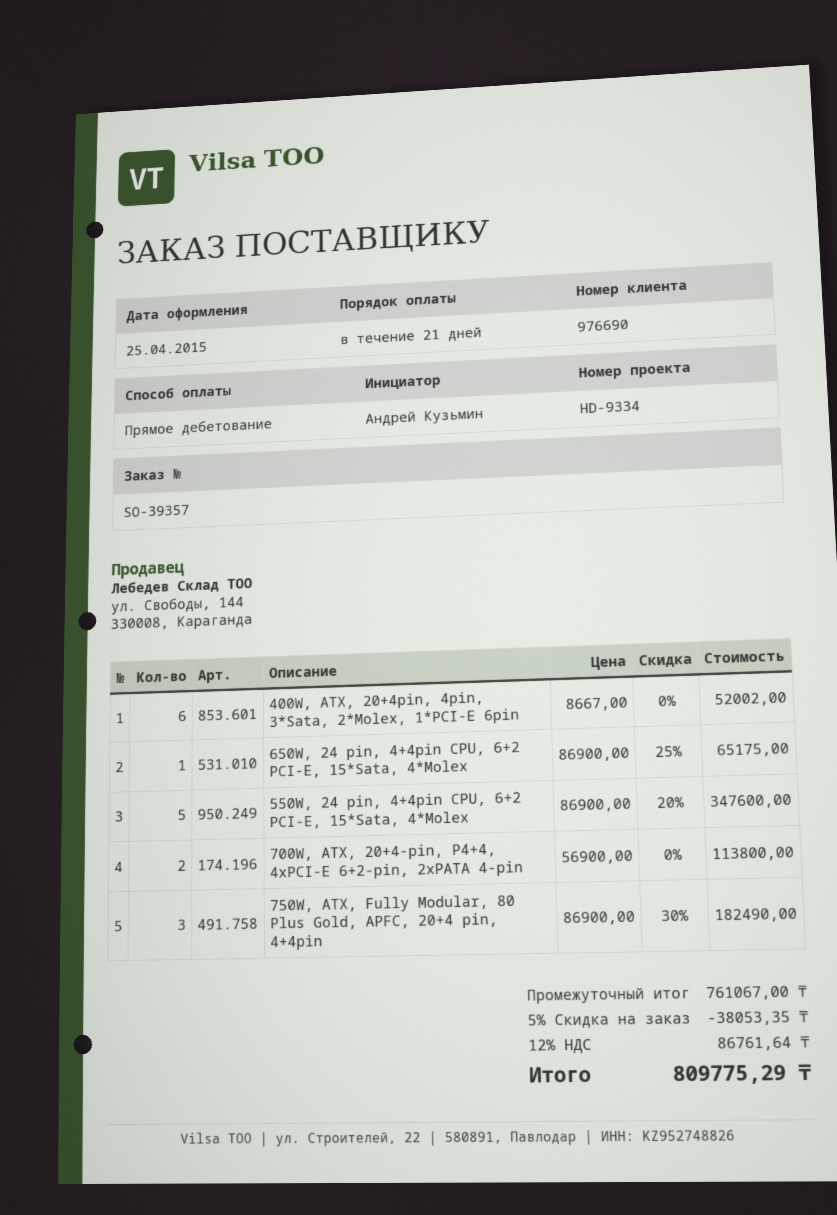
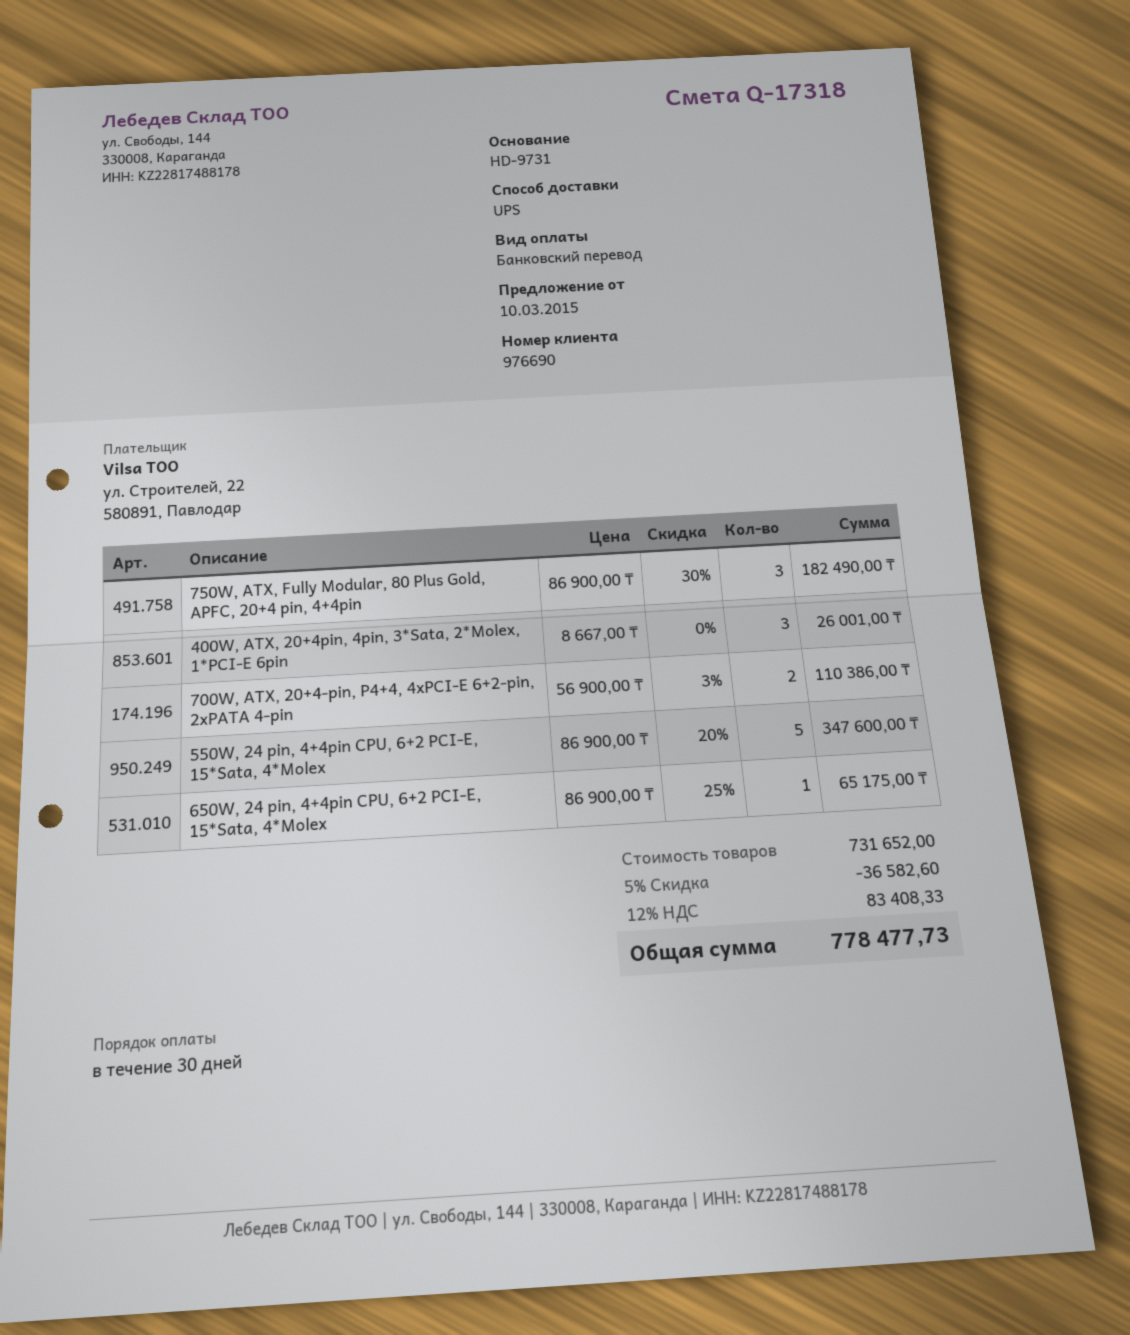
payment terms: 21 days -> 30 days
reference: HD-9334 -> HD-9731
payment method: direct debit -> bank transfer
400W, ATX, 20+4pin, 4pin, 3*Sata, 2*Molex, 1*PCI-E 6pin: 6 x 8667.00 = 52002.00 -> 3 x 8667.00 = 26001.00
700W, ATX, 20+4-pin, P4+4, 4xPCI-E 6+2-pin, 2xPATA 4-pin: 2 x 56900.00 = 113800.00 -> 2 x 56900.00 - 3% = 110386.00
subtotal: 761067.00 -> 731652.00
discount: 5% = 38053.35 -> 5% = 36582.60
tax: 12% = 86761.64 -> 12% = 83408.33
total: 809775.29 -> 778477.73

